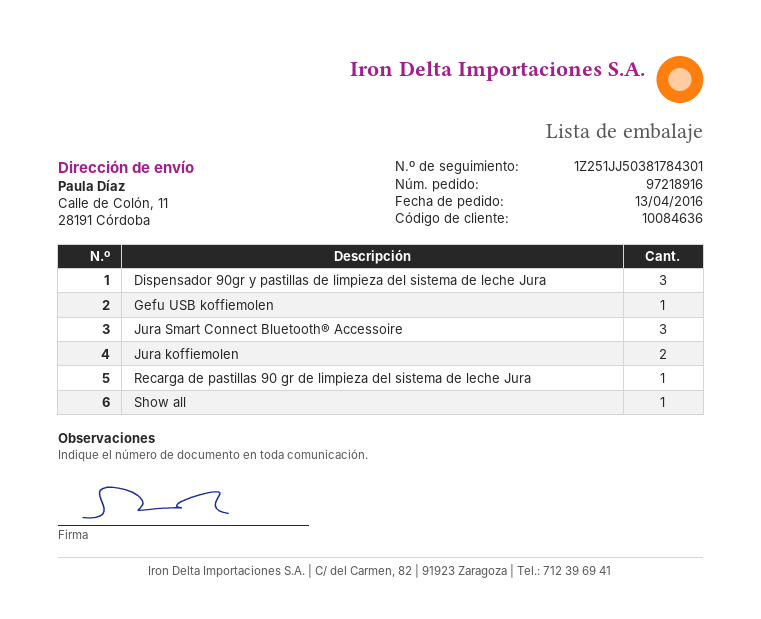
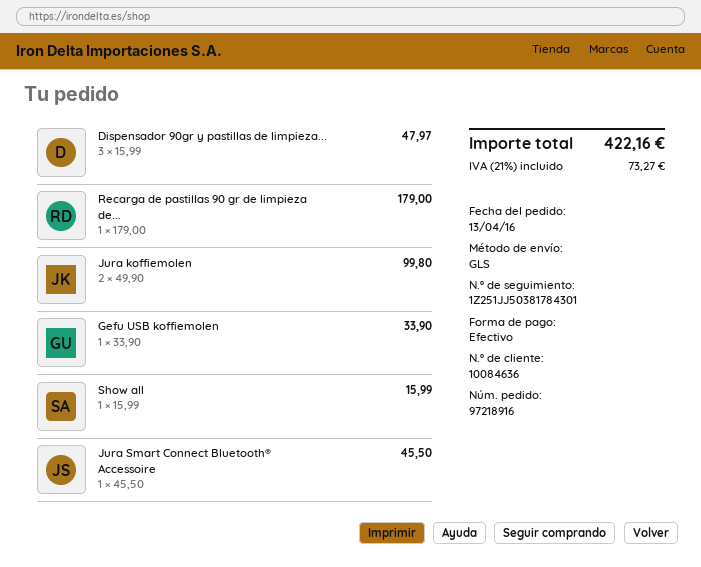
Jura Smart Connect Bluetooth® Accessoire: 3 -> 1

